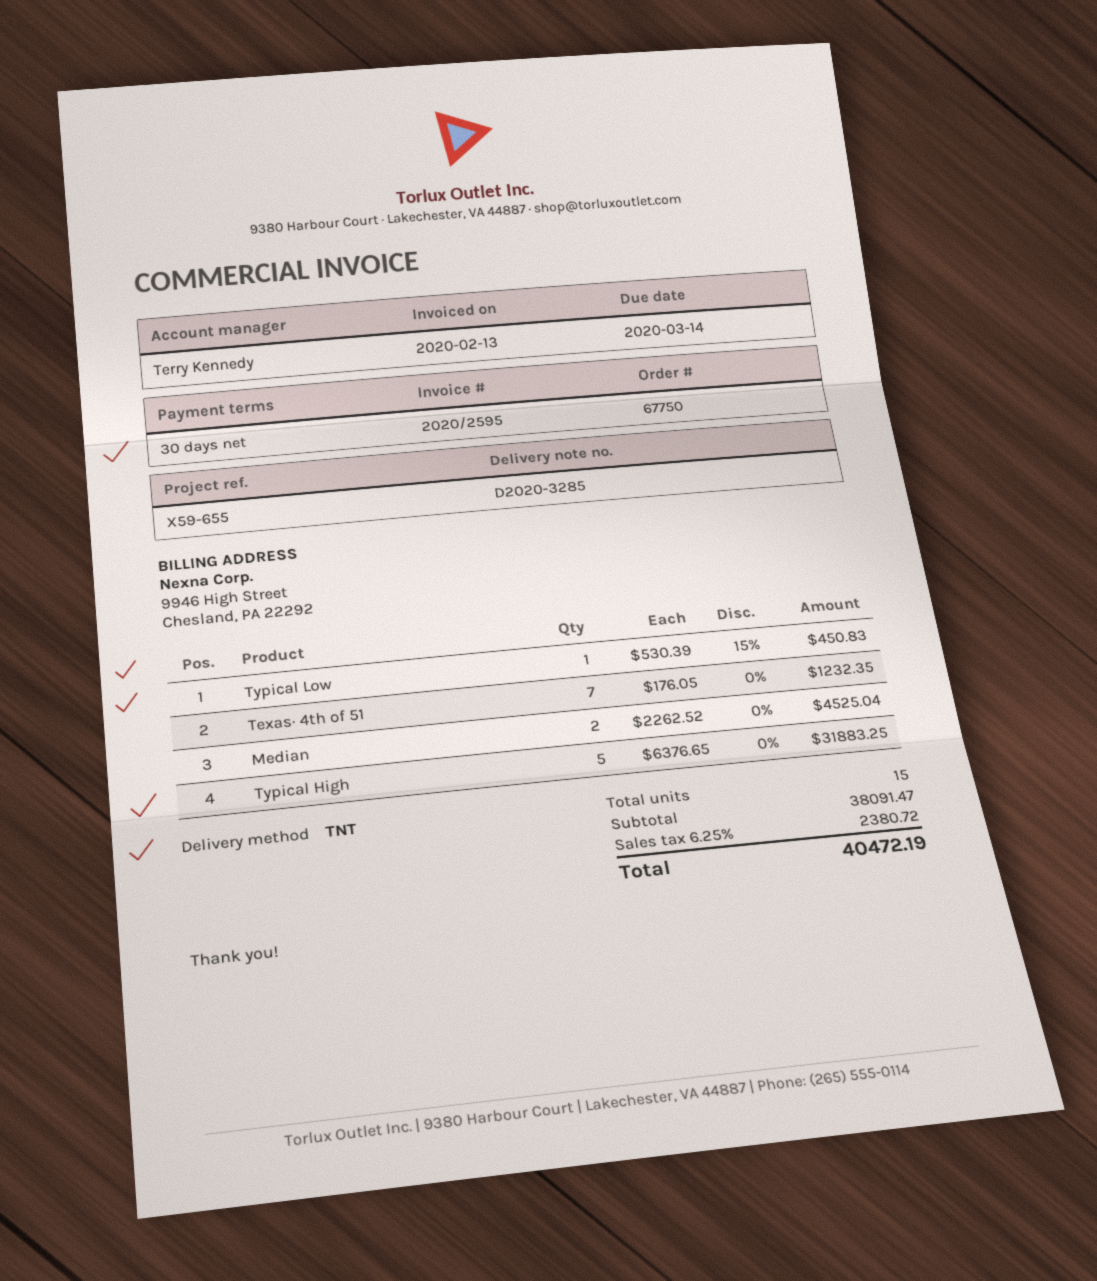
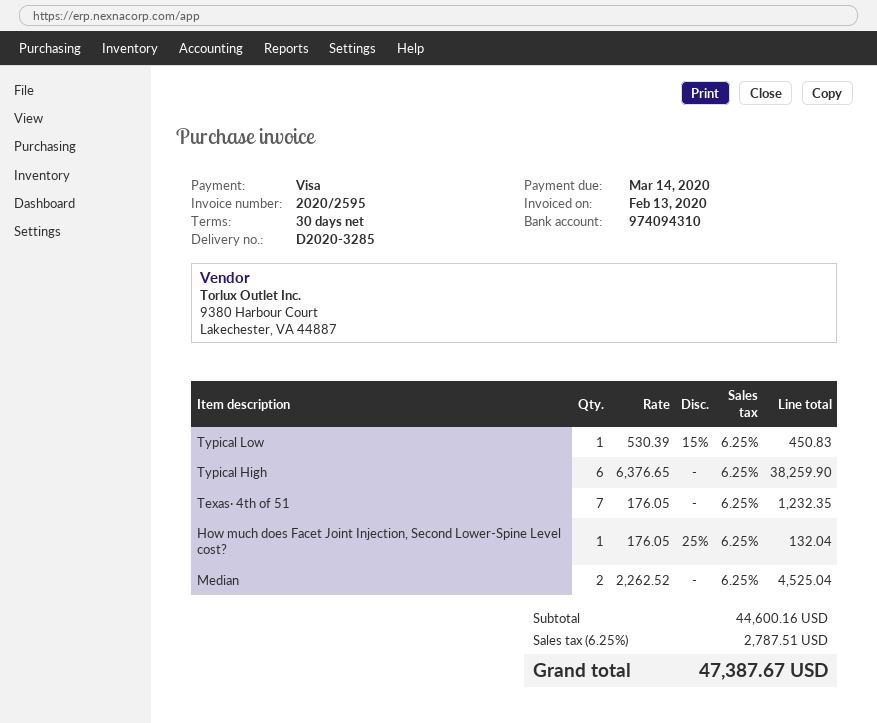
Typical High: 5 x 6376.65 = 31883.25 -> 6 x 6376.65 = 38259.90
How much does Facet Joint Injection, Second Lower-Spine Level cost?: none -> 1 x 176.05 - 25% = 132.04
subtotal: 38091.47 -> 44600.16
tax: 6.25% = 2380.72 -> 6.25% = 2787.51
total: 40472.19 -> 47387.67

